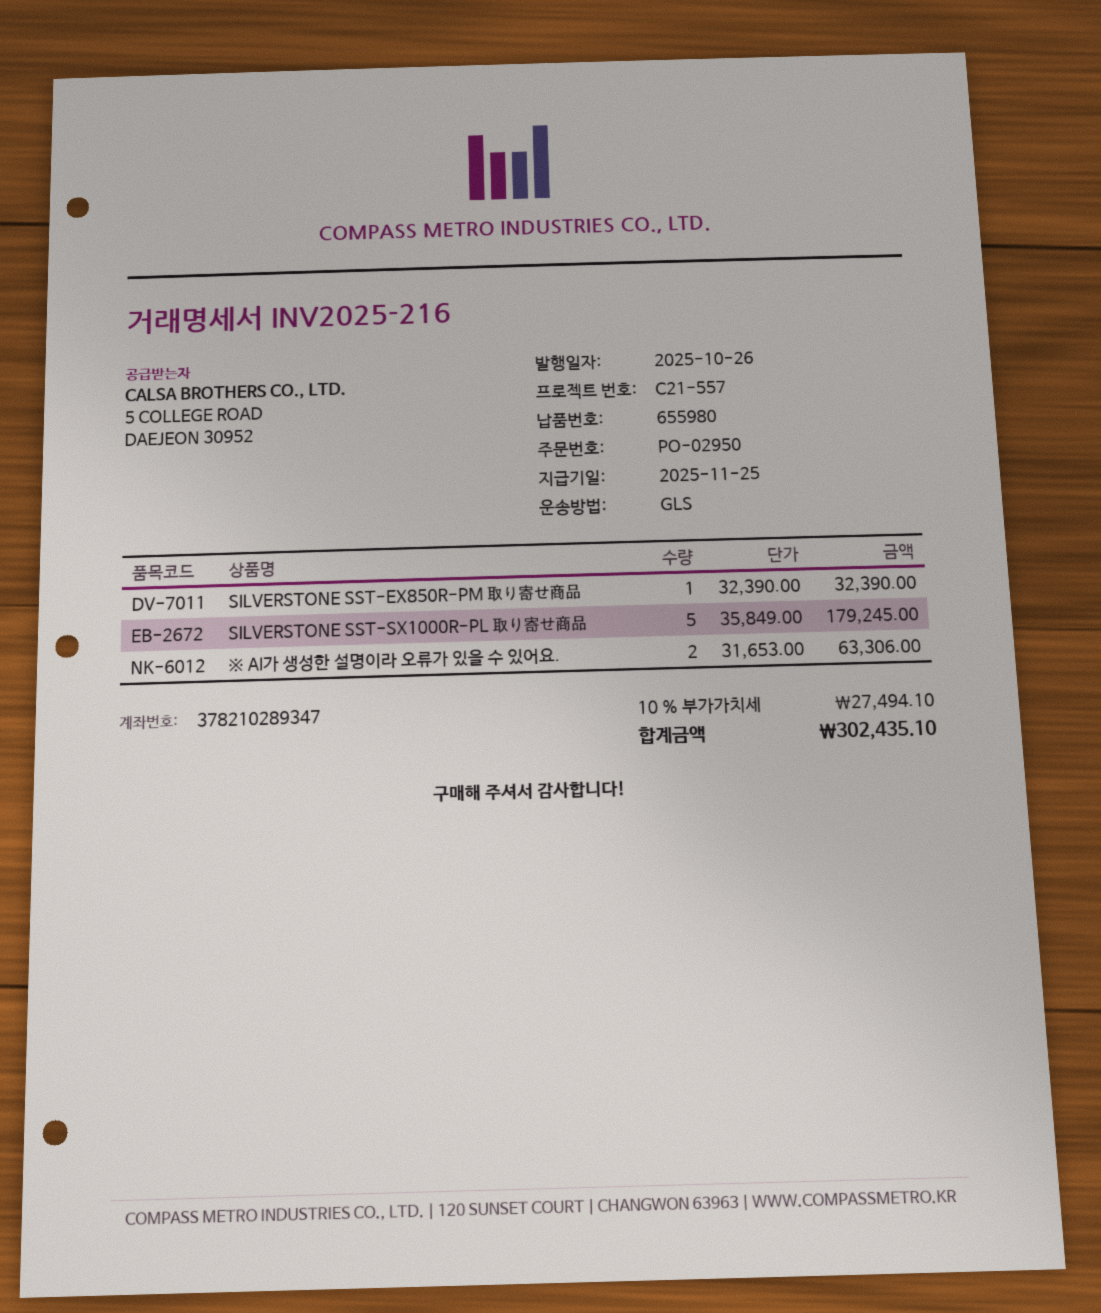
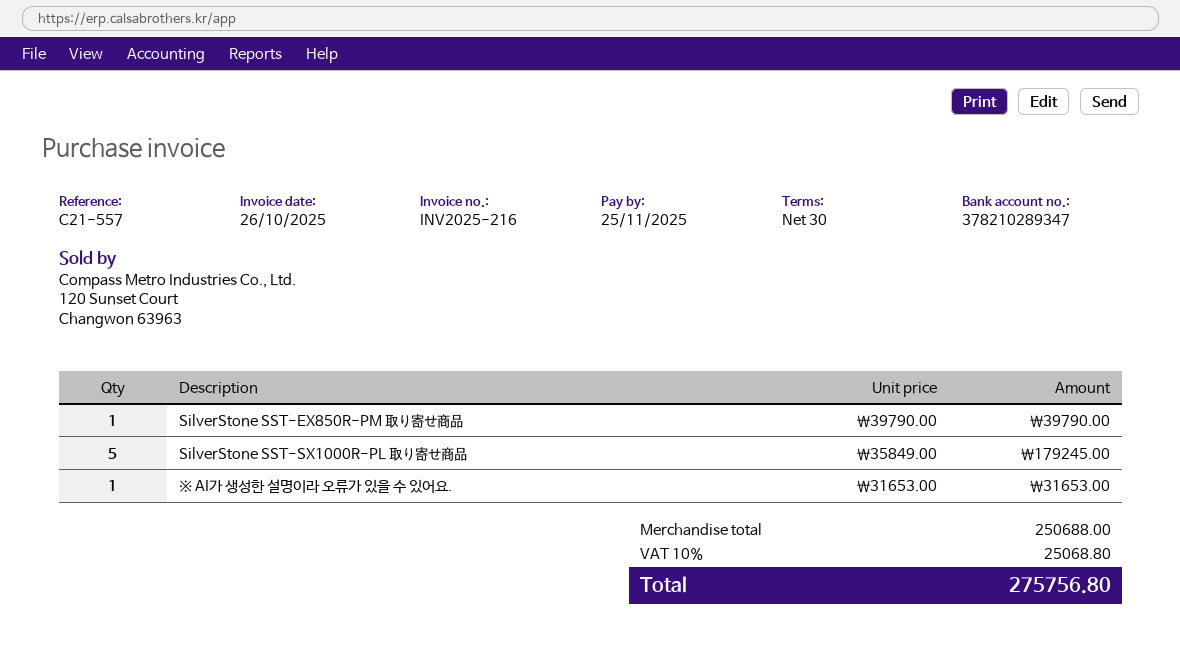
SILVERSTONE SST-EX850R-PM 取り寄せ商品: 1 x 32390.00 = 32390.00 -> 1 x 39790.00 = 39790.00
※ AI가 생성한 설명이라 오류가 있을 수 있어요.: 2 x 31653.00 = 63306.00 -> 1 x 31653.00 = 31653.00
tax: 10% = 27494.10 -> 10% = 25068.80
total: 302435.10 -> 275756.80

